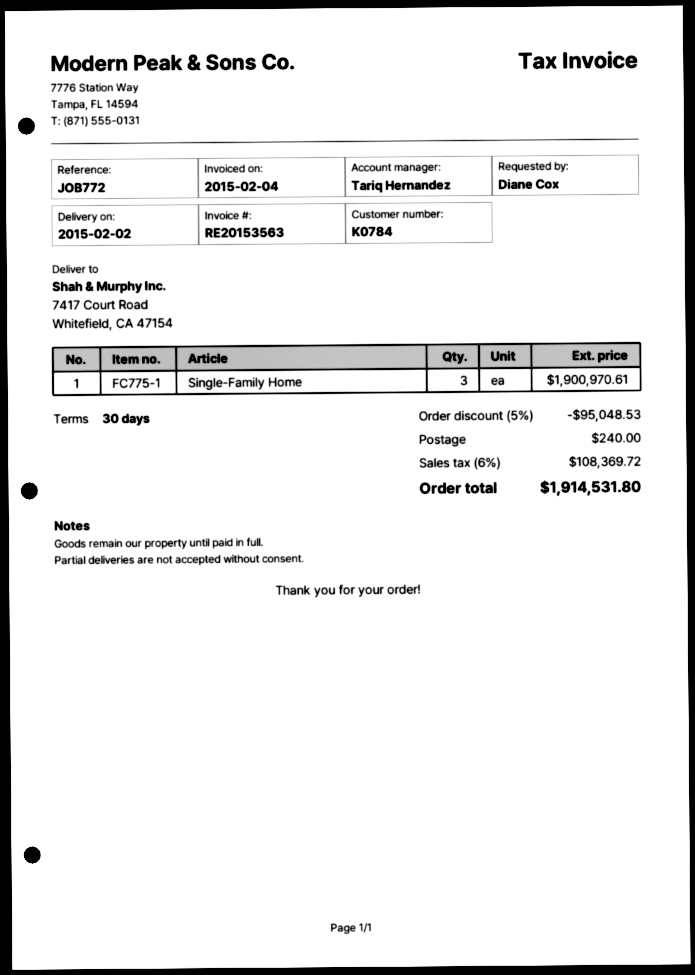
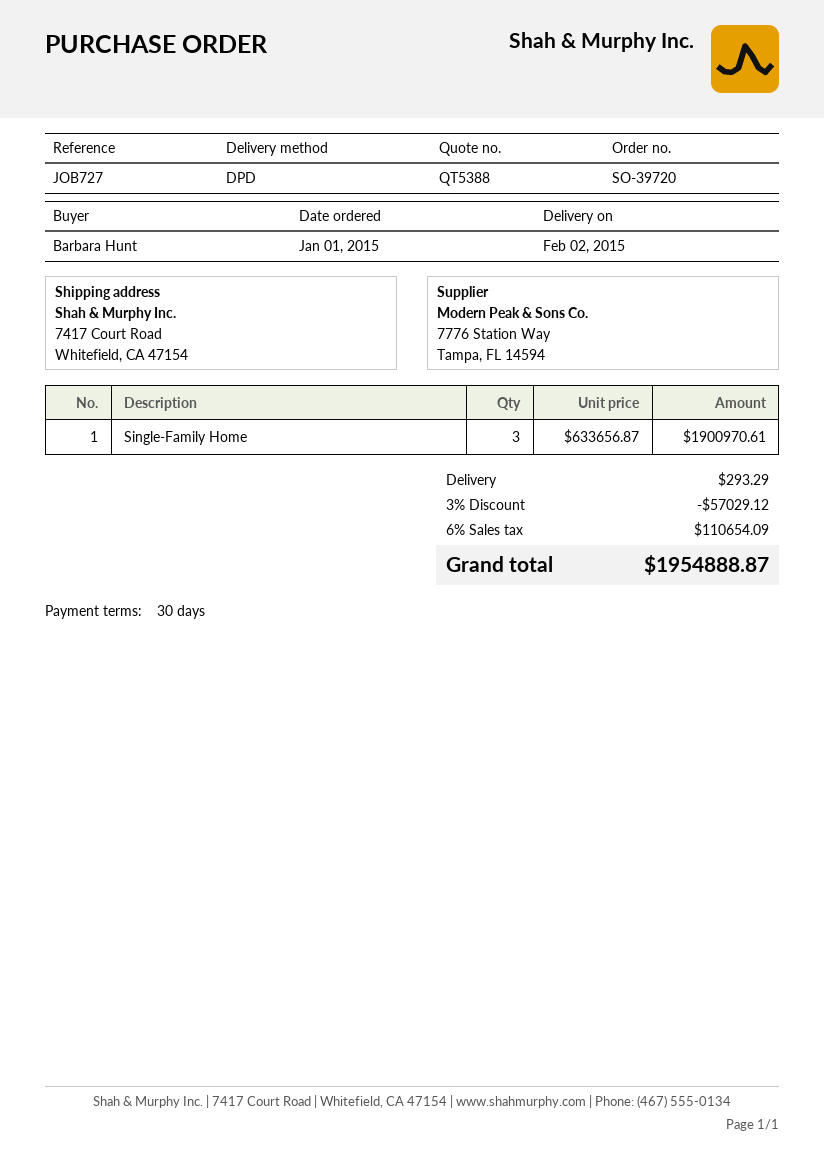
reference: JOB772 -> JOB727
ordered by: Diane Cox -> Barbara Hunt
discount: 5% = 95048.53 -> 3% = 57029.12
shipping: 240.00 -> 293.29
tax: 6% = 108369.72 -> 6% = 110654.09
total: 1914531.80 -> 1954888.87

